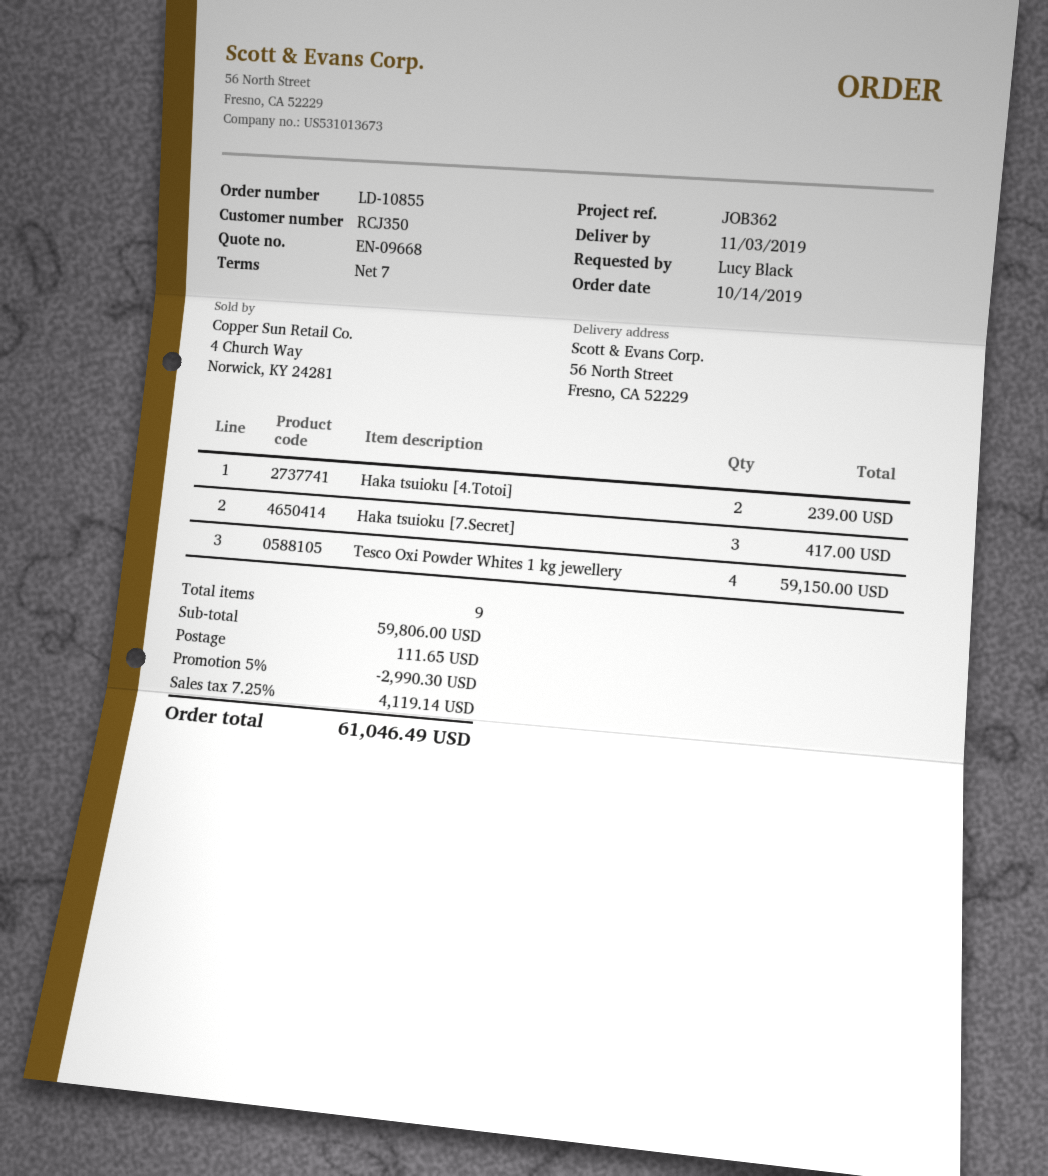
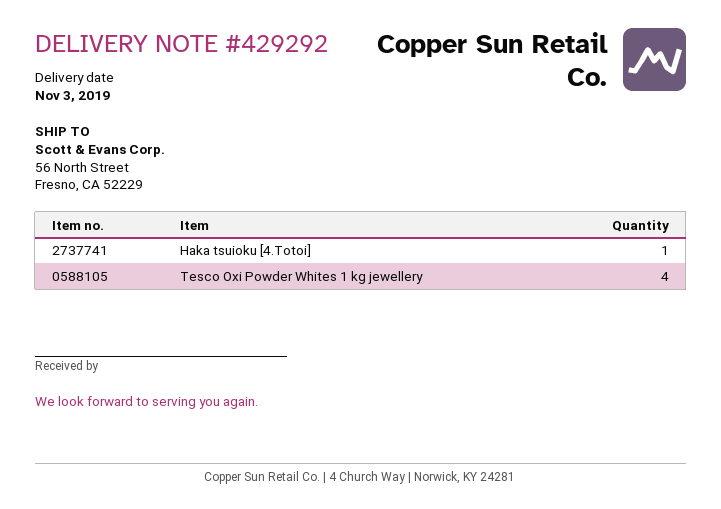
Haka tsuioku [4.Totoi]: 2 -> 1
Haka tsuioku [7.Secret]: 3 -> none

